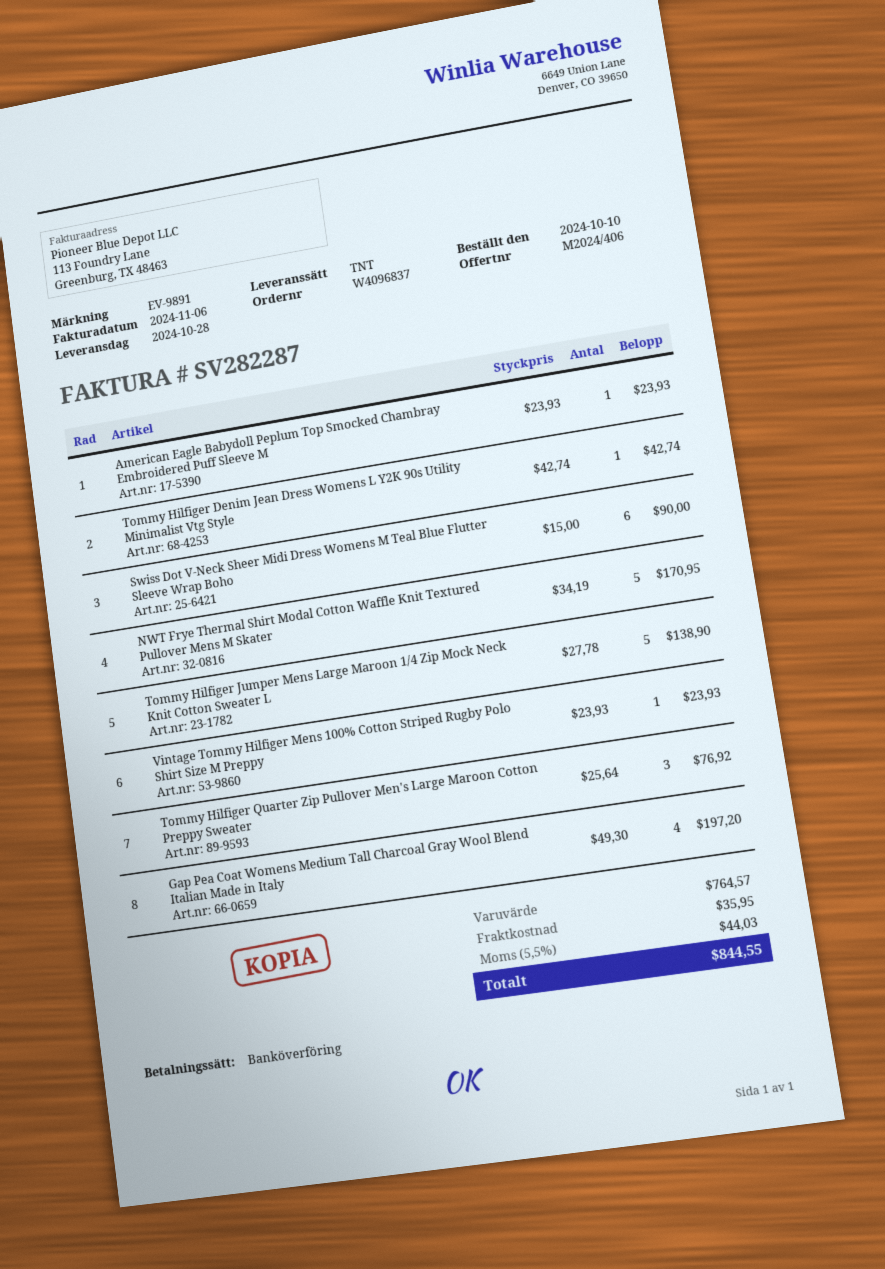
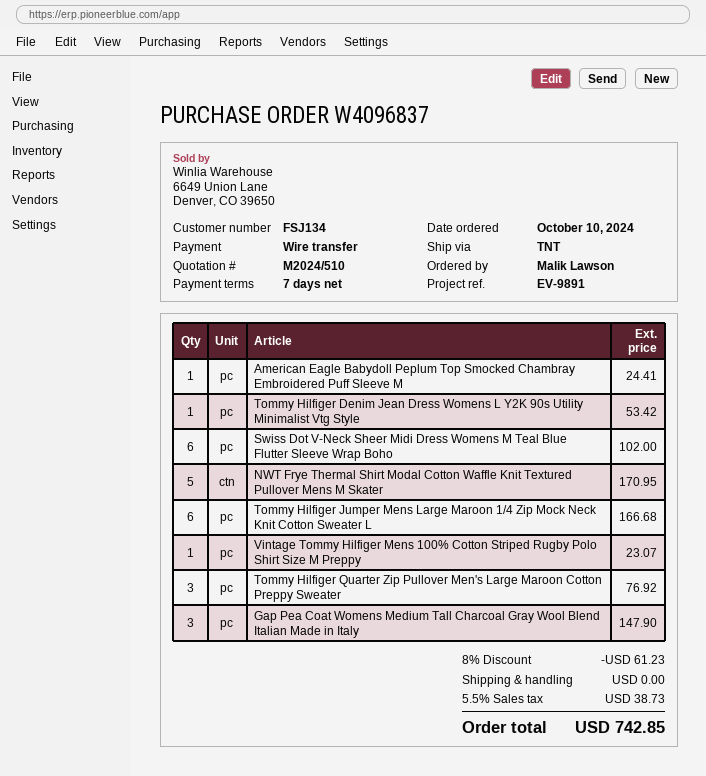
quote number: M2024/406 -> M2024/510
American Eagle Babydoll Peplum Top Smocked Chambray Embroidered Puff Sleeve M: 1 for 23.93 -> 1 for 24.41
Tommy Hilfiger Denim Jean Dress Womens L Y2K 90s Utility Minimalist Vtg Style: 1 for 42.74 -> 1 for 53.42
Swiss Dot V-Neck Sheer Midi Dress Womens M Teal Blue Flutter Sleeve Wrap Boho: 6 for 90.00 -> 6 for 102.00
Tommy Hilfiger Jumper Mens Large Maroon 1/4 Zip Mock Neck Knit Cotton Sweater L: 5 for 138.90 -> 6 for 166.68
Vintage Tommy Hilfiger Mens 100% Cotton Striped Rugby Polo Shirt Size M Preppy: 1 for 23.93 -> 1 for 23.07
Gap Pea Coat Womens Medium Tall Charcoal Gray Wool Blend Italian Made in Italy: 4 for 197.20 -> 3 for 147.90
discount: none -> 8% = 61.23
shipping: 35.95 -> 0.00
tax: 5.5% = 44.03 -> 5.5% = 38.73
total: 844.55 -> 742.85

